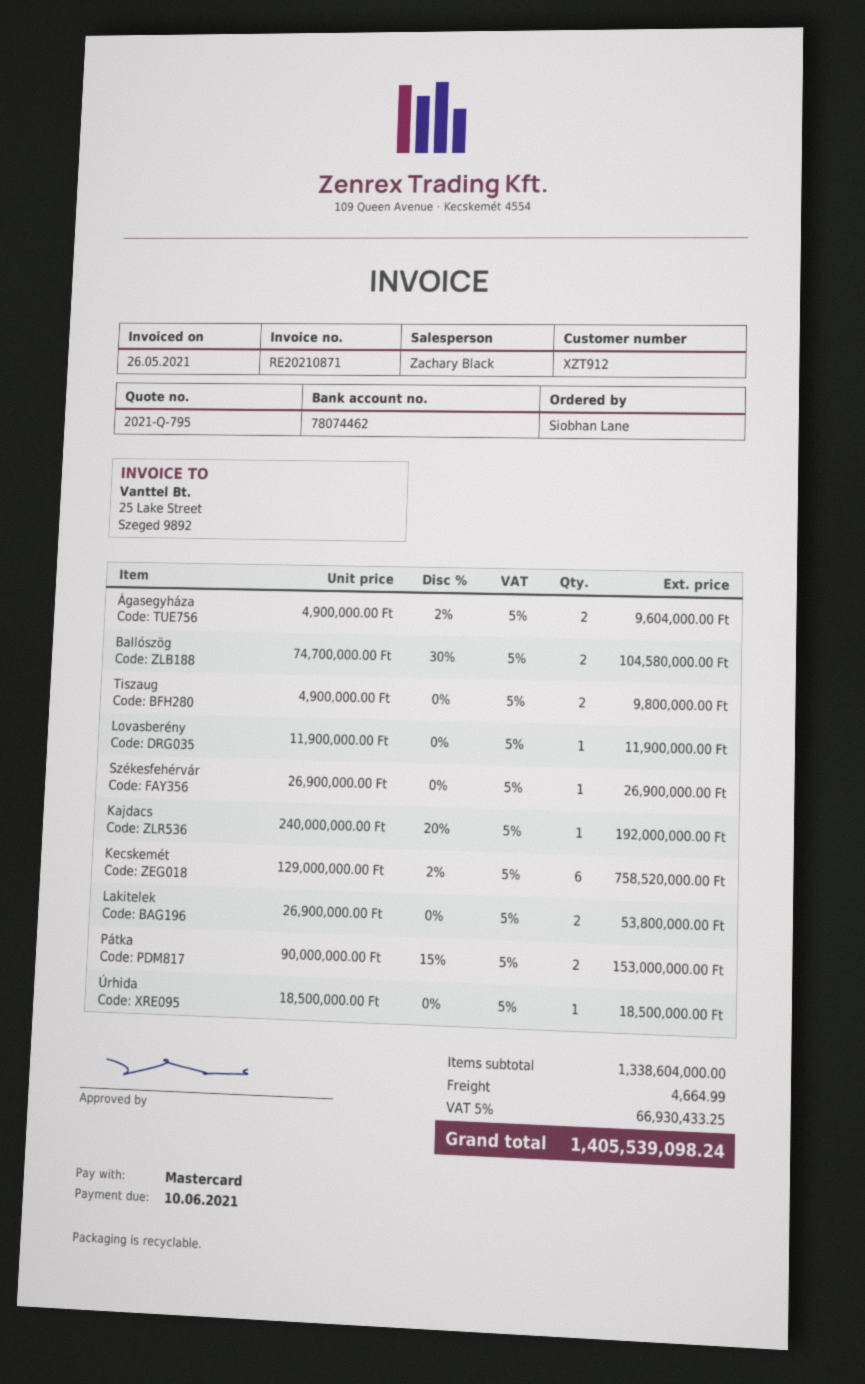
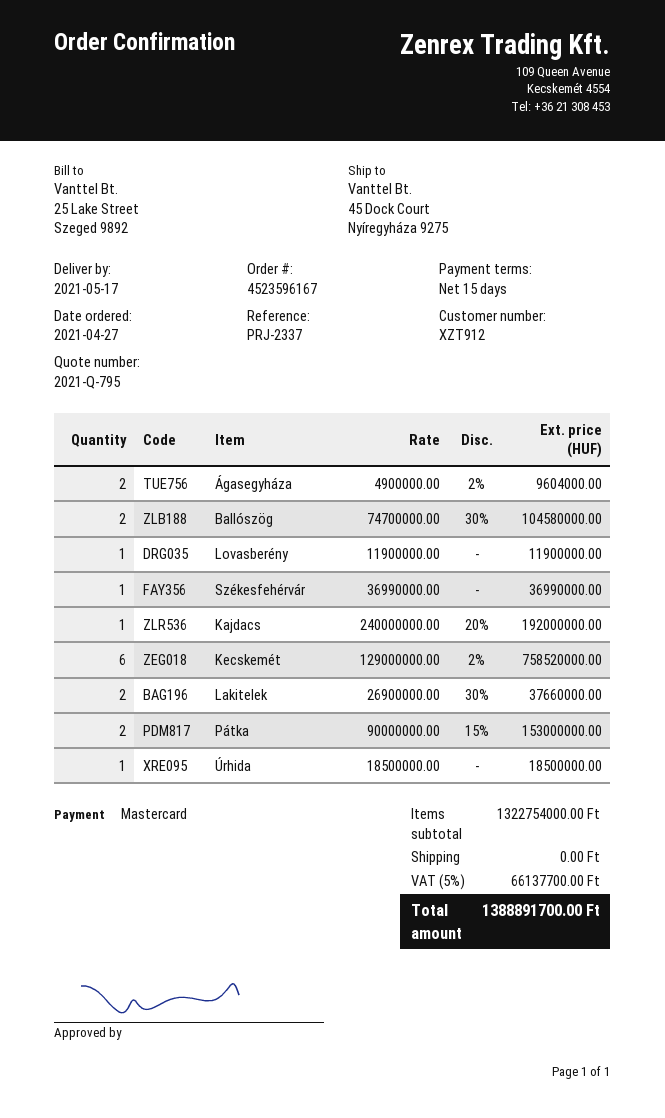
Tiszaug: 2 x 4900000.00 = 9800000.00 -> none
Székesfehérvár: 1 x 26900000.00 = 26900000.00 -> 1 x 36990000.00 = 36990000.00
Lakitelek: 2 x 26900000.00 = 53800000.00 -> 2 x 26900000.00 - 30% = 37660000.00
subtotal: 1338604000.00 -> 1322754000.00
shipping: 4664.99 -> 0.00
tax: 5% = 66930433.25 -> 5% = 66137700.00
total: 1405539098.24 -> 1388891700.00

